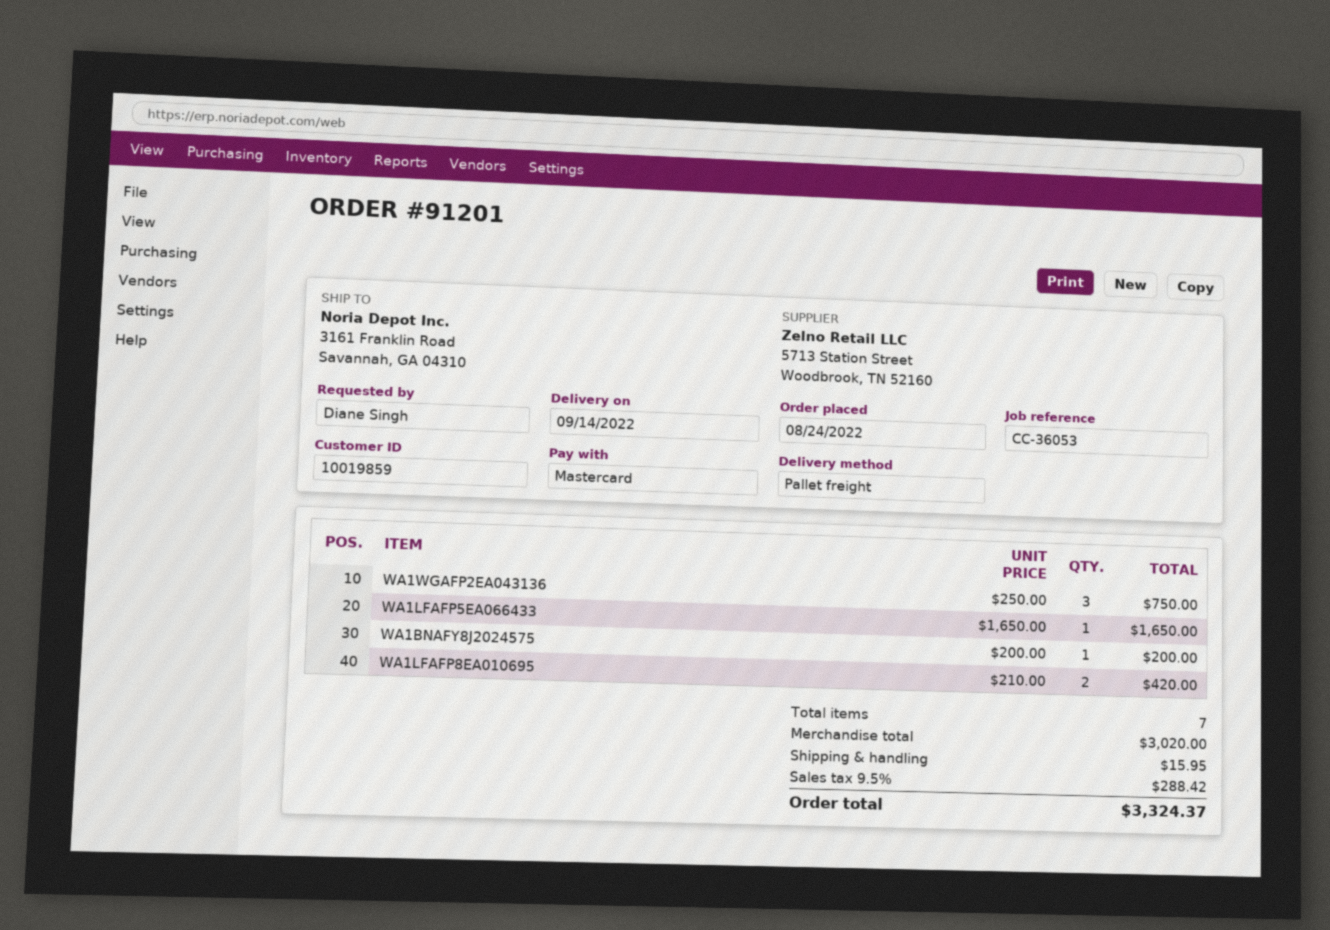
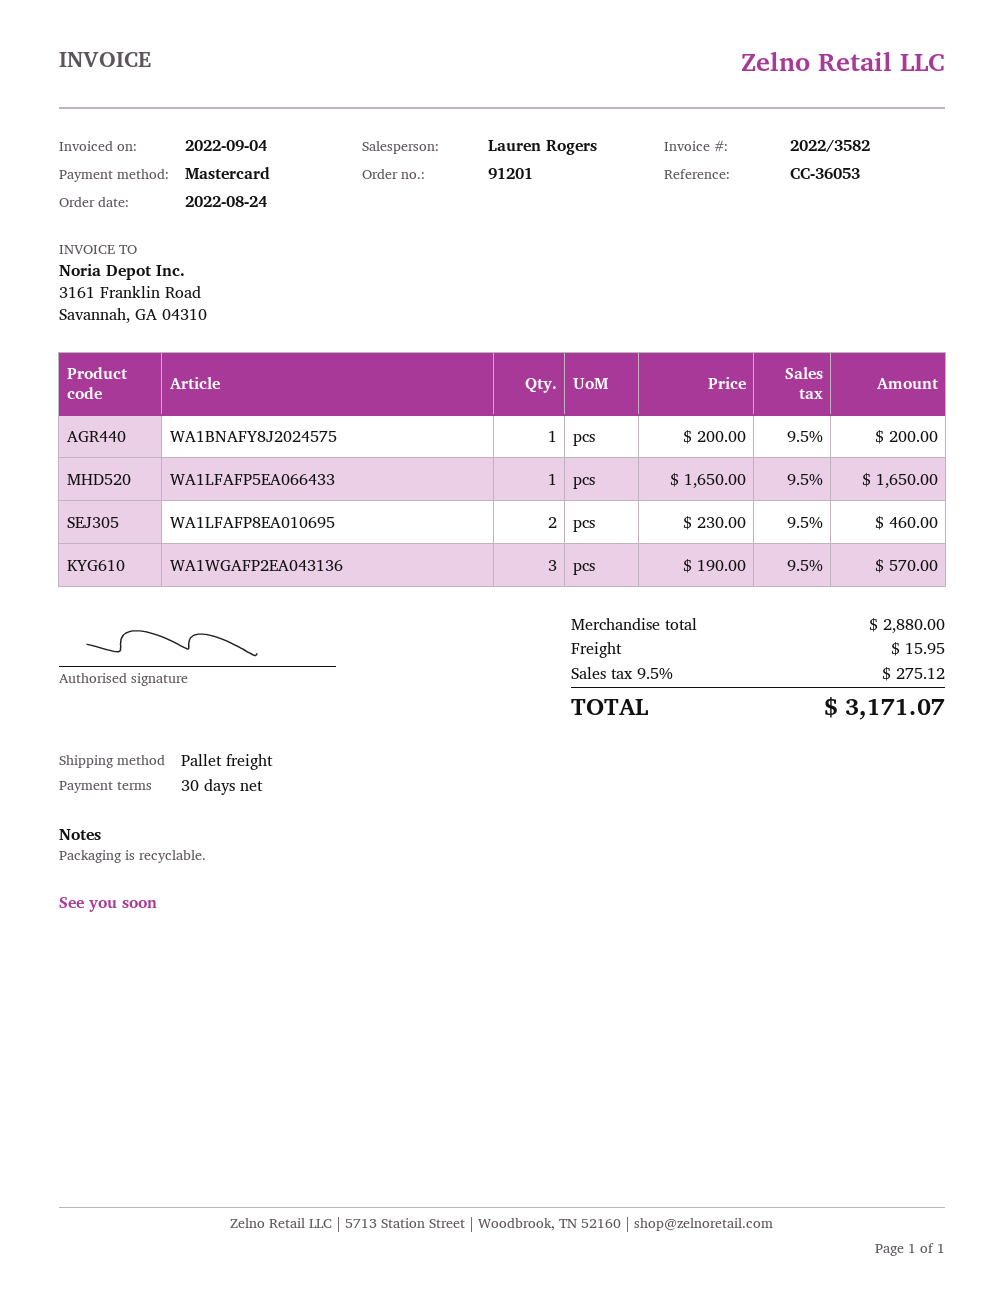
WA1WGAFP2EA043136: 3 x 250.00 = 750.00 -> 3 x 190.00 = 570.00
WA1LFAFP8EA010695: 2 x 210.00 = 420.00 -> 2 x 230.00 = 460.00
subtotal: 3020.00 -> 2880.00
tax: 9.5% = 288.42 -> 9.5% = 275.12
total: 3324.37 -> 3171.07

